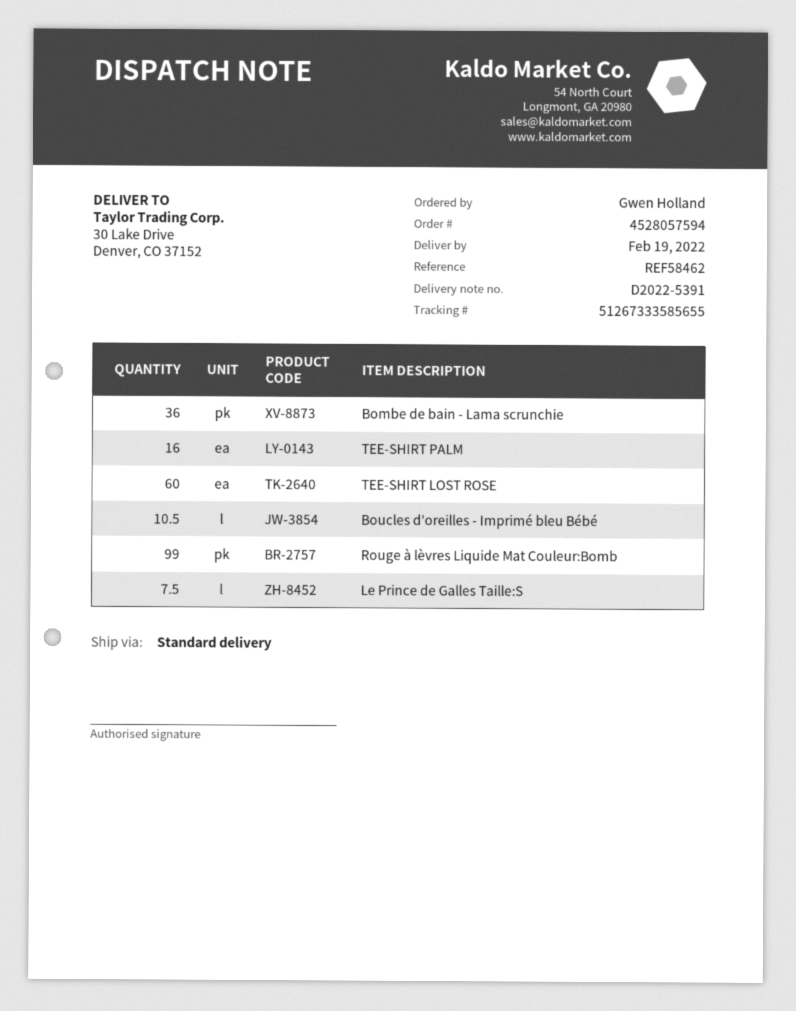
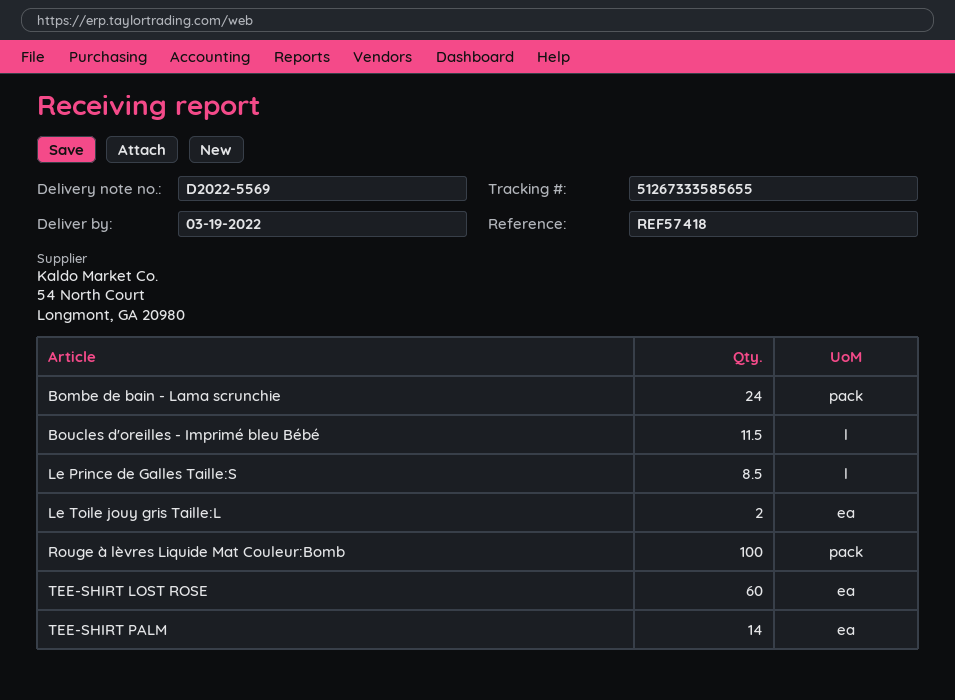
delivery note number: D2022-5391 -> D2022-5569
delivery date: 2022-02-19 -> 2022-03-19
reference: REF58462 -> REF57418
Bombe de bain - Lama scrunchie: 36 -> 24
TEE-SHIRT PALM: 16 -> 14
Boucles d'oreilles - Imprimé bleu Bébé: 10.5 -> 11.5
Rouge à lèvres Liquide Mat Couleur:Bomb: 99 -> 100
Le Prince de Galles Taille:S: 7.5 -> 8.5
Le Toile jouy gris Taille:L: none -> 2

